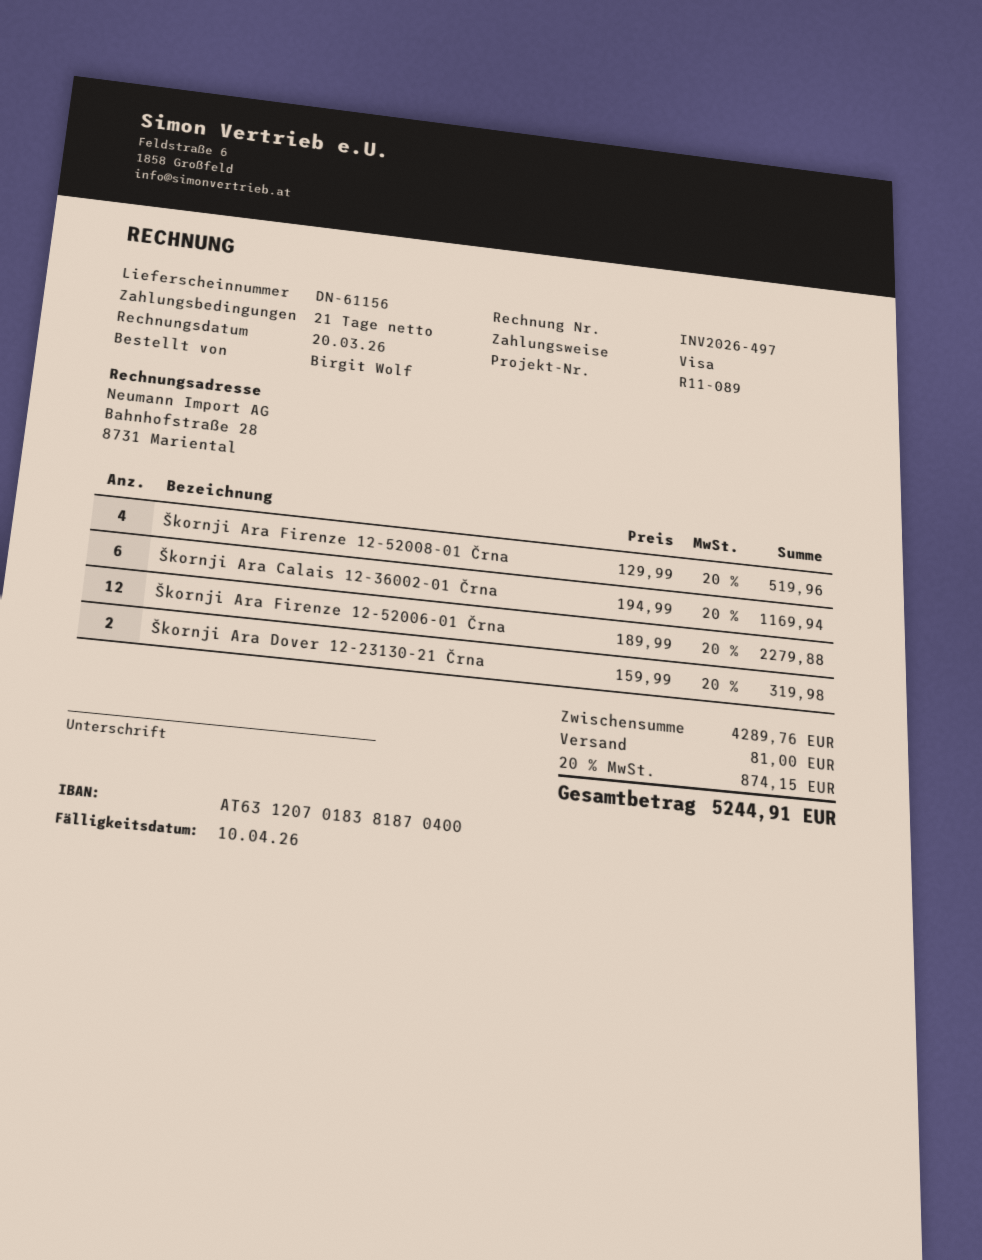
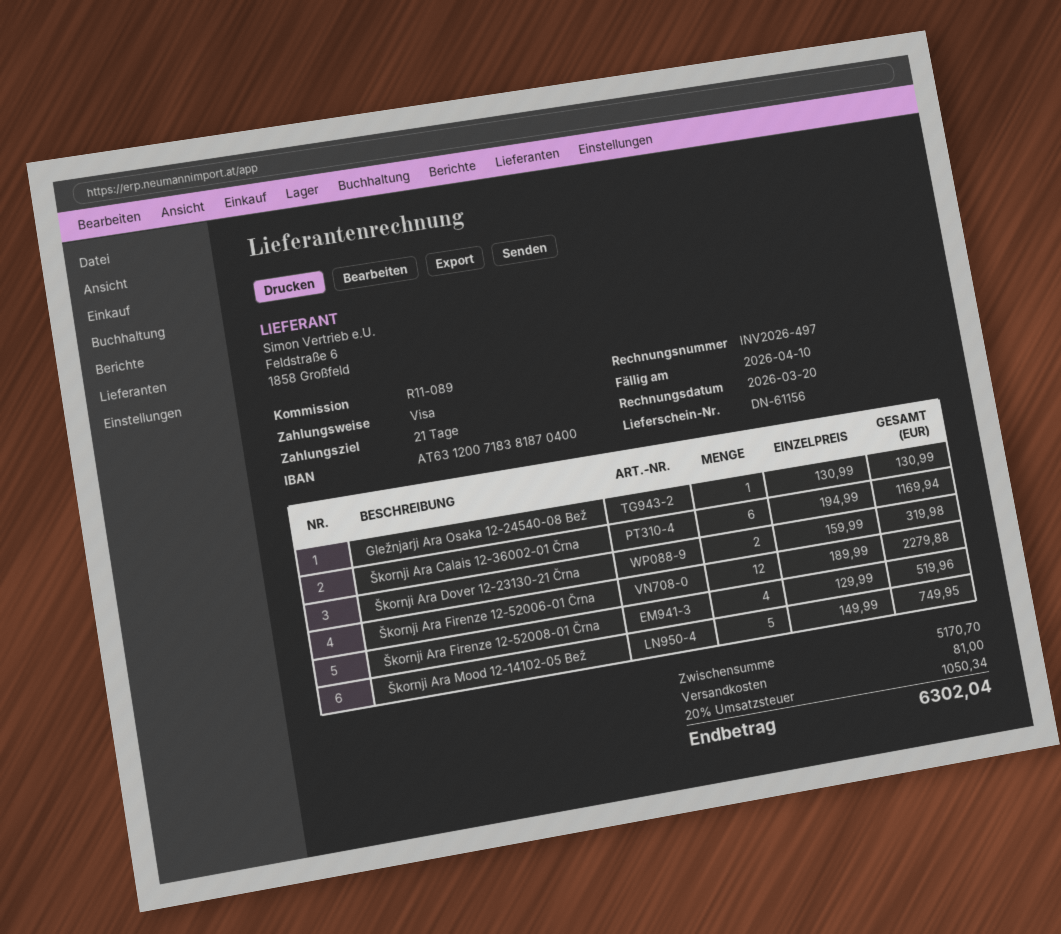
bank account: AT631207018381870400 -> AT631200718381870400
Gležnjarji Ara Osaka 12-24540-08 Bež: none -> 1 x 130.99 = 130.99
Škornji Ara Mood 12-14102-05 Bež: none -> 5 x 149.99 = 749.95
subtotal: 4289.76 -> 5170.70
tax: 20% = 874.15 -> 20% = 1050.34
total: 5244.91 -> 6302.04

